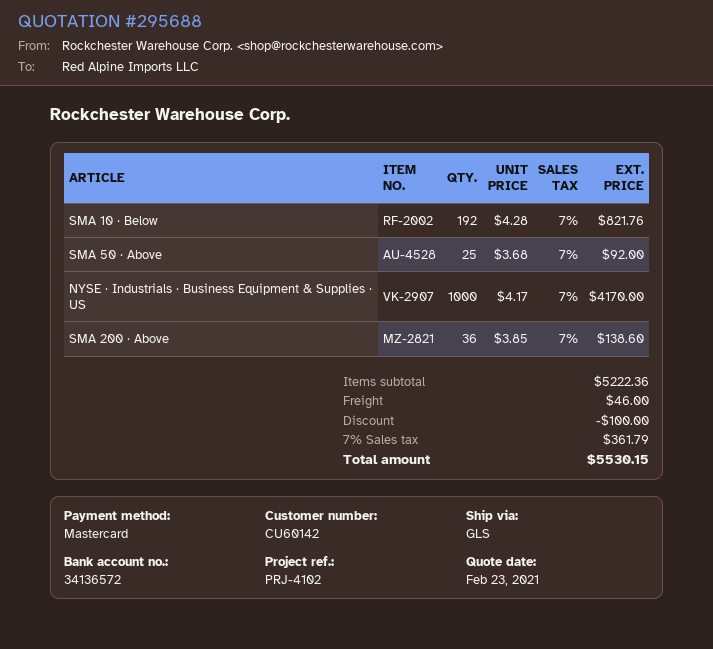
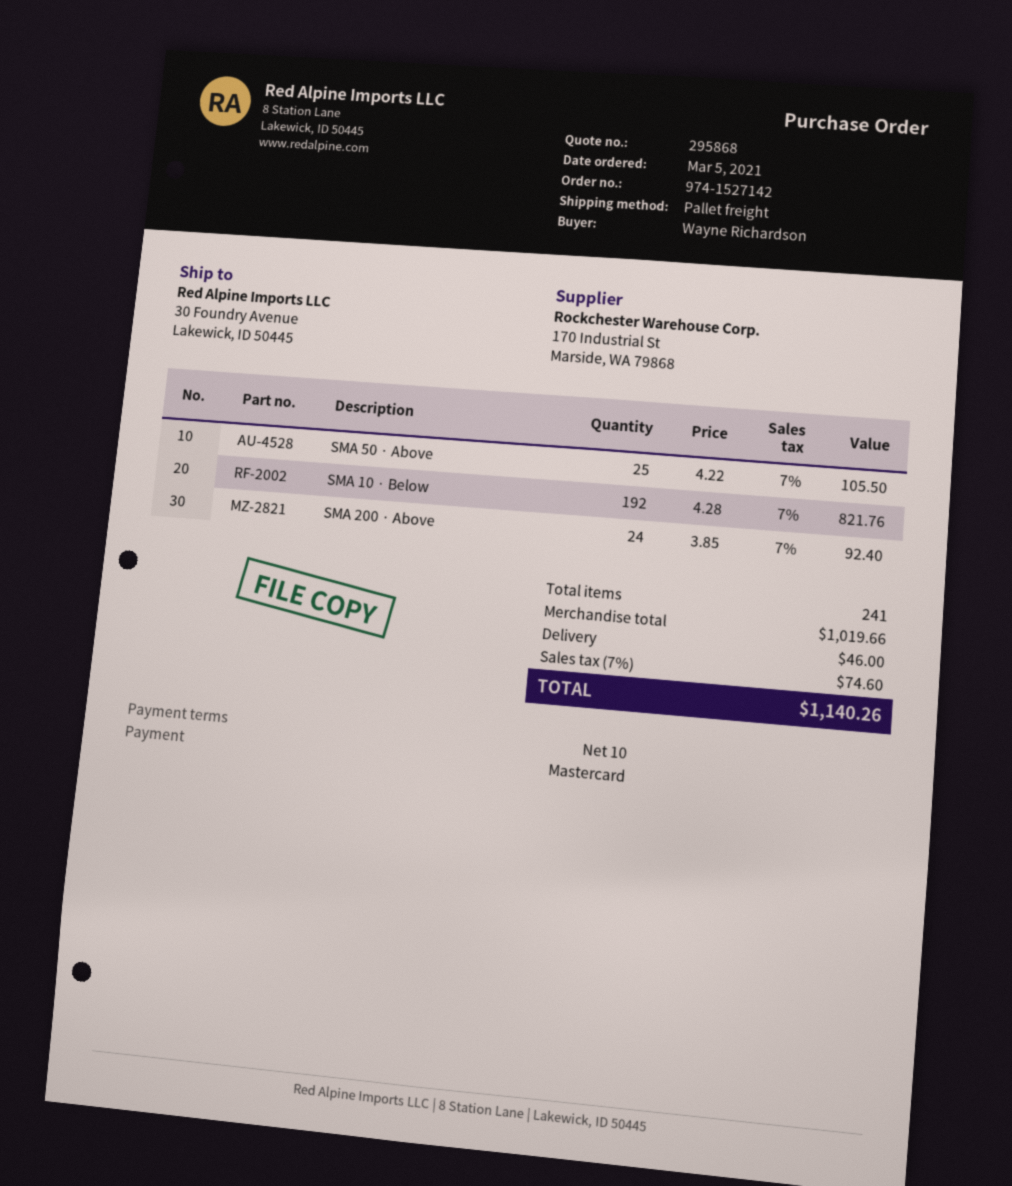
quote number: 295688 -> 295868
shipping method: GLS -> pallet freight
SMA 50 · Above: 25 x 3.68 = 92.00 -> 25 x 4.22 = 105.50
NYSE · Industrials · Business Equipment & Supplies · US: 1000 x 4.17 = 4170.00 -> none
SMA 200 · Above: 36 x 3.85 = 138.60 -> 24 x 3.85 = 92.40
subtotal: 5222.36 -> 1019.66
discount: 100.00 -> none
tax: 7% = 361.79 -> 7% = 74.60
total: 5530.15 -> 1140.26

